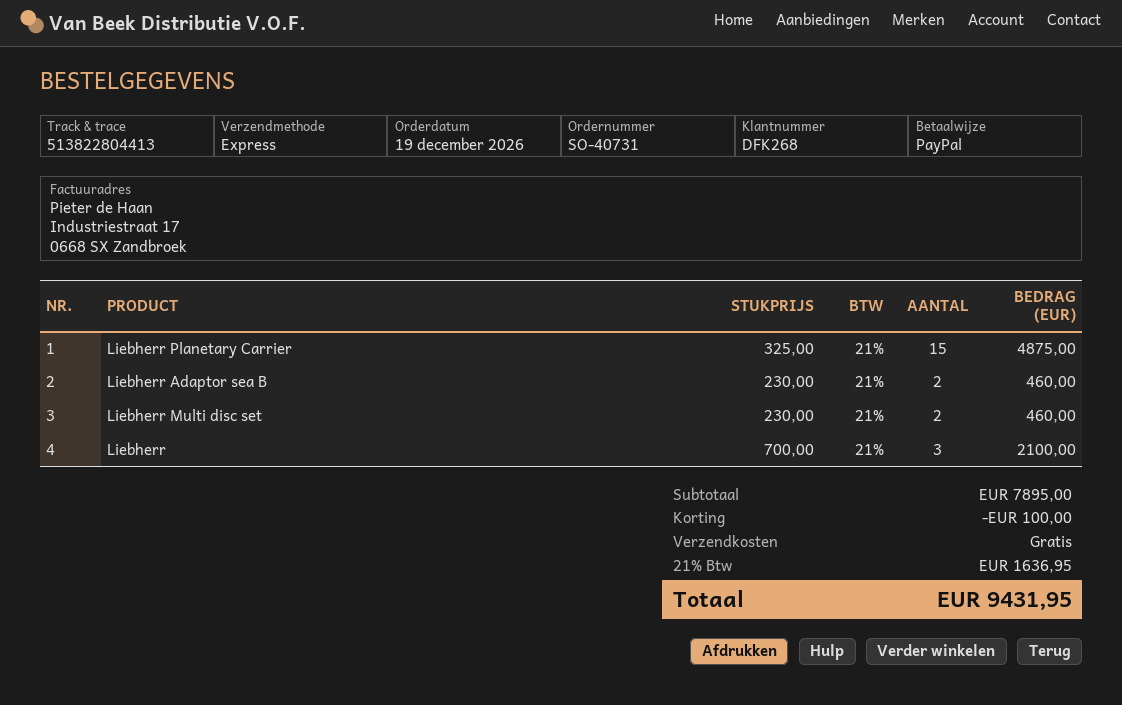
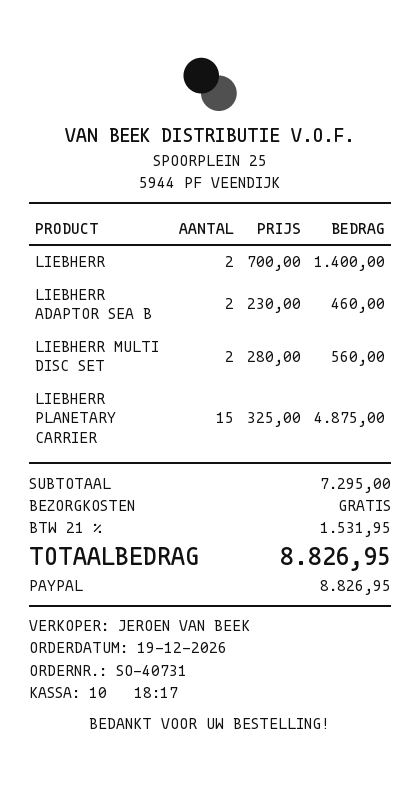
Liebherr Multi disc set: 2 x 230.00 = 460.00 -> 2 x 280.00 = 560.00
Liebherr: 3 x 700.00 = 2100.00 -> 2 x 700.00 = 1400.00
subtotal: 7895.00 -> 7295.00
discount: 100.00 -> none
tax: 21% = 1636.95 -> 21% = 1531.95
total: 9431.95 -> 8826.95

